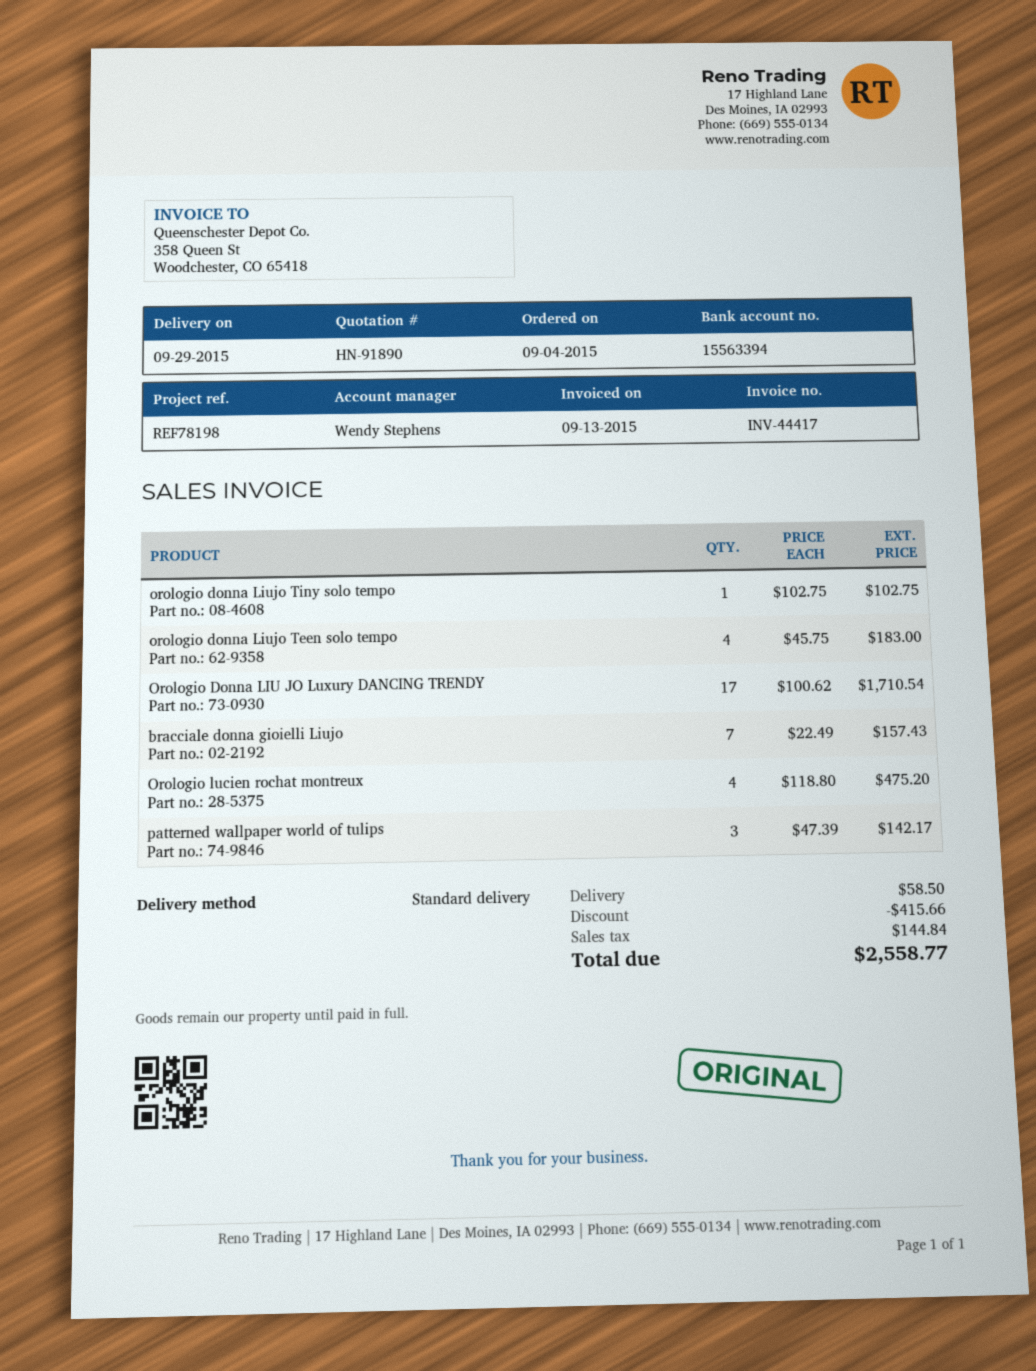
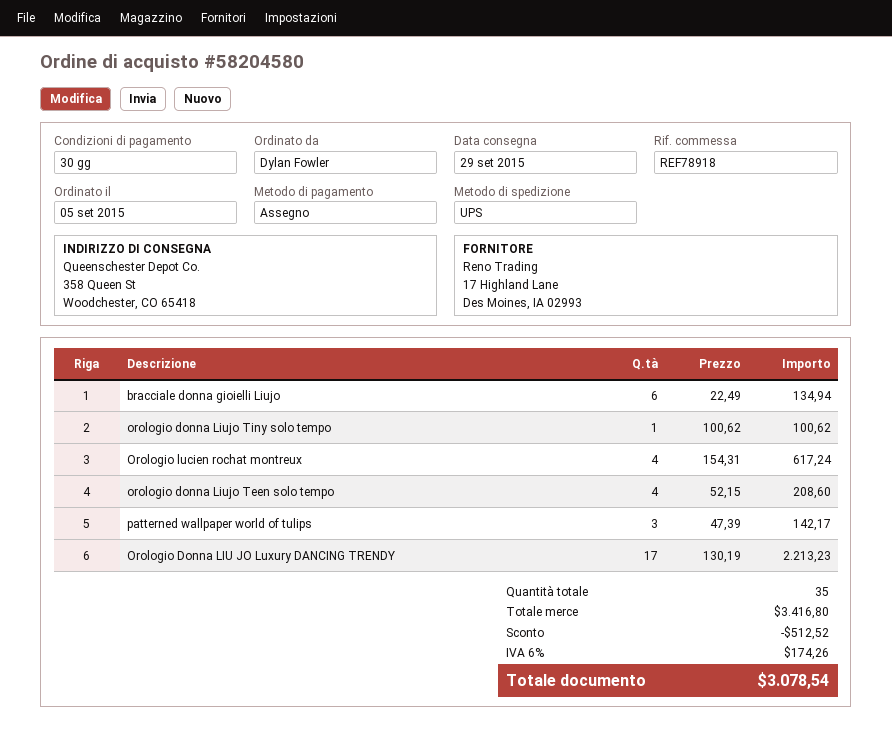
order date: 2015-09-04 -> 2015-09-05
reference: REF78198 -> REF78918
shipping method: standard -> UPS
orologio donna Liujo Tiny solo tempo: 1 x 102.75 = 102.75 -> 1 x 100.62 = 100.62
orologio donna Liujo Teen solo tempo: 4 x 45.75 = 183.00 -> 4 x 52.15 = 208.60
Orologio Donna LIU JO Luxury DANCING TRENDY: 17 x 100.62 = 1710.54 -> 17 x 130.19 = 2213.23
bracciale donna gioielli Liujo: 7 x 22.49 = 157.43 -> 6 x 22.49 = 134.94
Orologio lucien rochat montreux: 4 x 118.80 = 475.20 -> 4 x 154.31 = 617.24
discount: 415.66 -> 512.52
shipping: 58.50 -> none
tax: 144.84 -> 174.26
total: 2558.77 -> 3078.54

